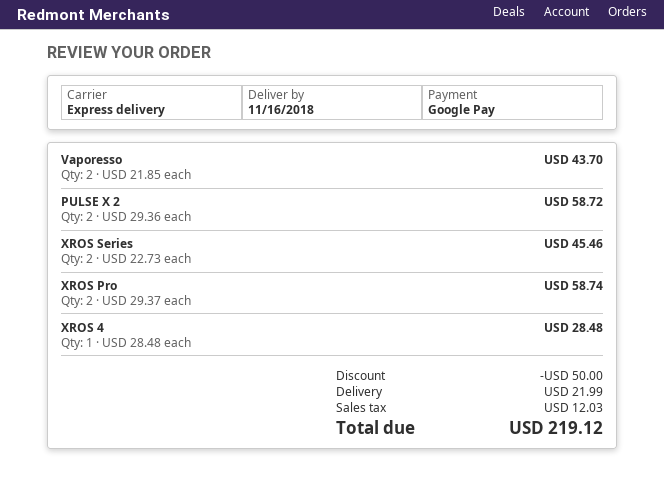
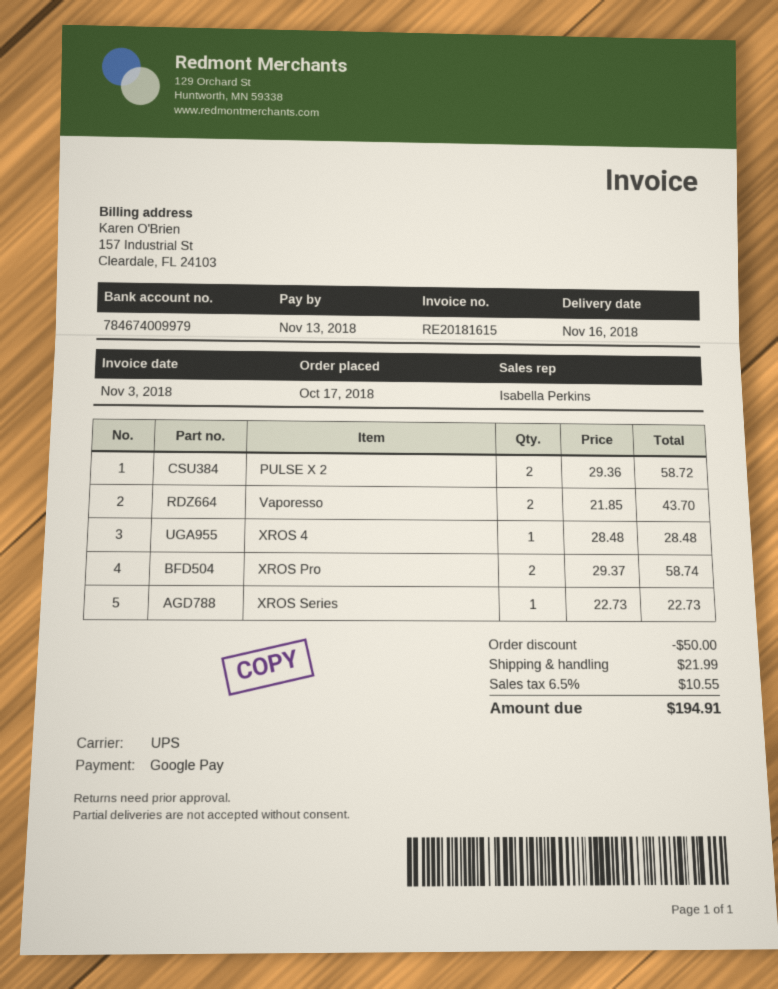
shipping method: express -> UPS
XROS Series: 2 x 22.73 = 45.46 -> 1 x 22.73 = 22.73
tax: 12.03 -> 10.55
total: 219.12 -> 194.91

